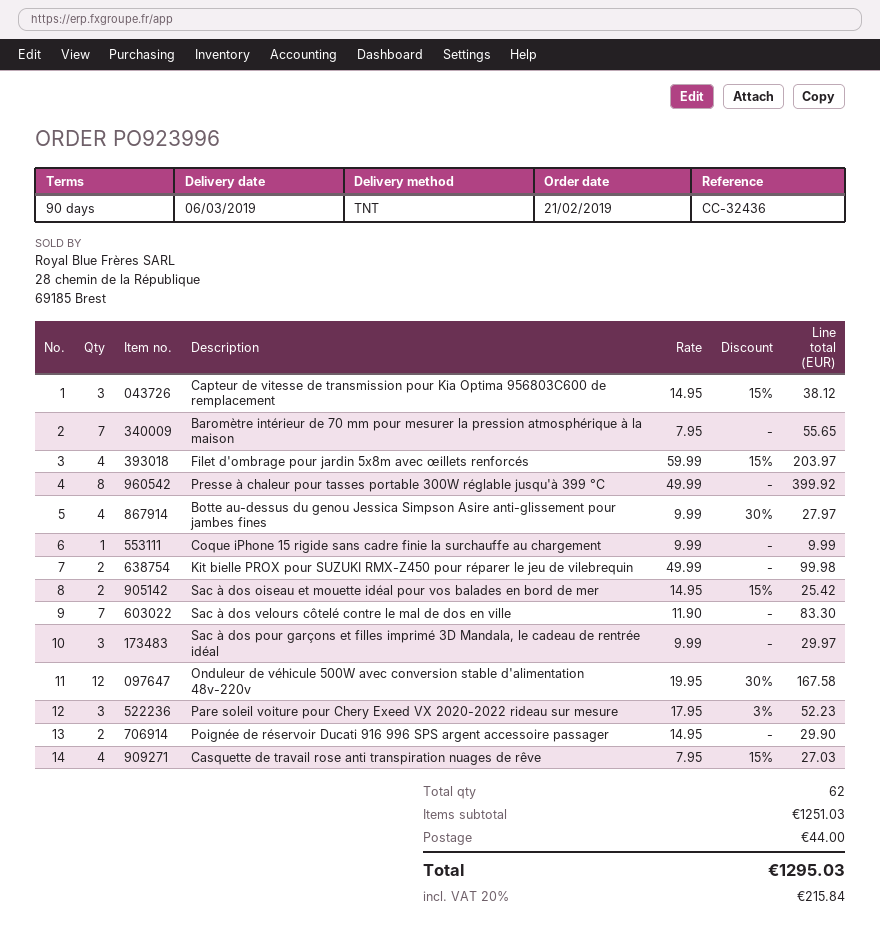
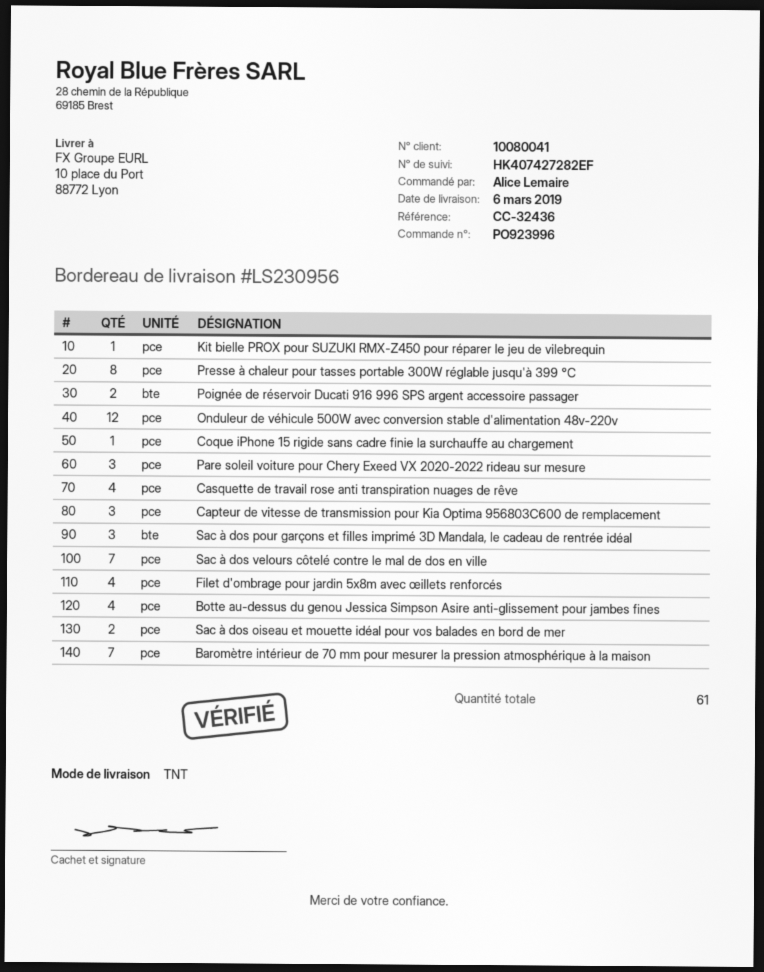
Kit bielle PROX pour SUZUKI RMX-Z450 pour réparer le jeu de vilebrequin: 2 -> 1
total quantity: 62 -> 61

